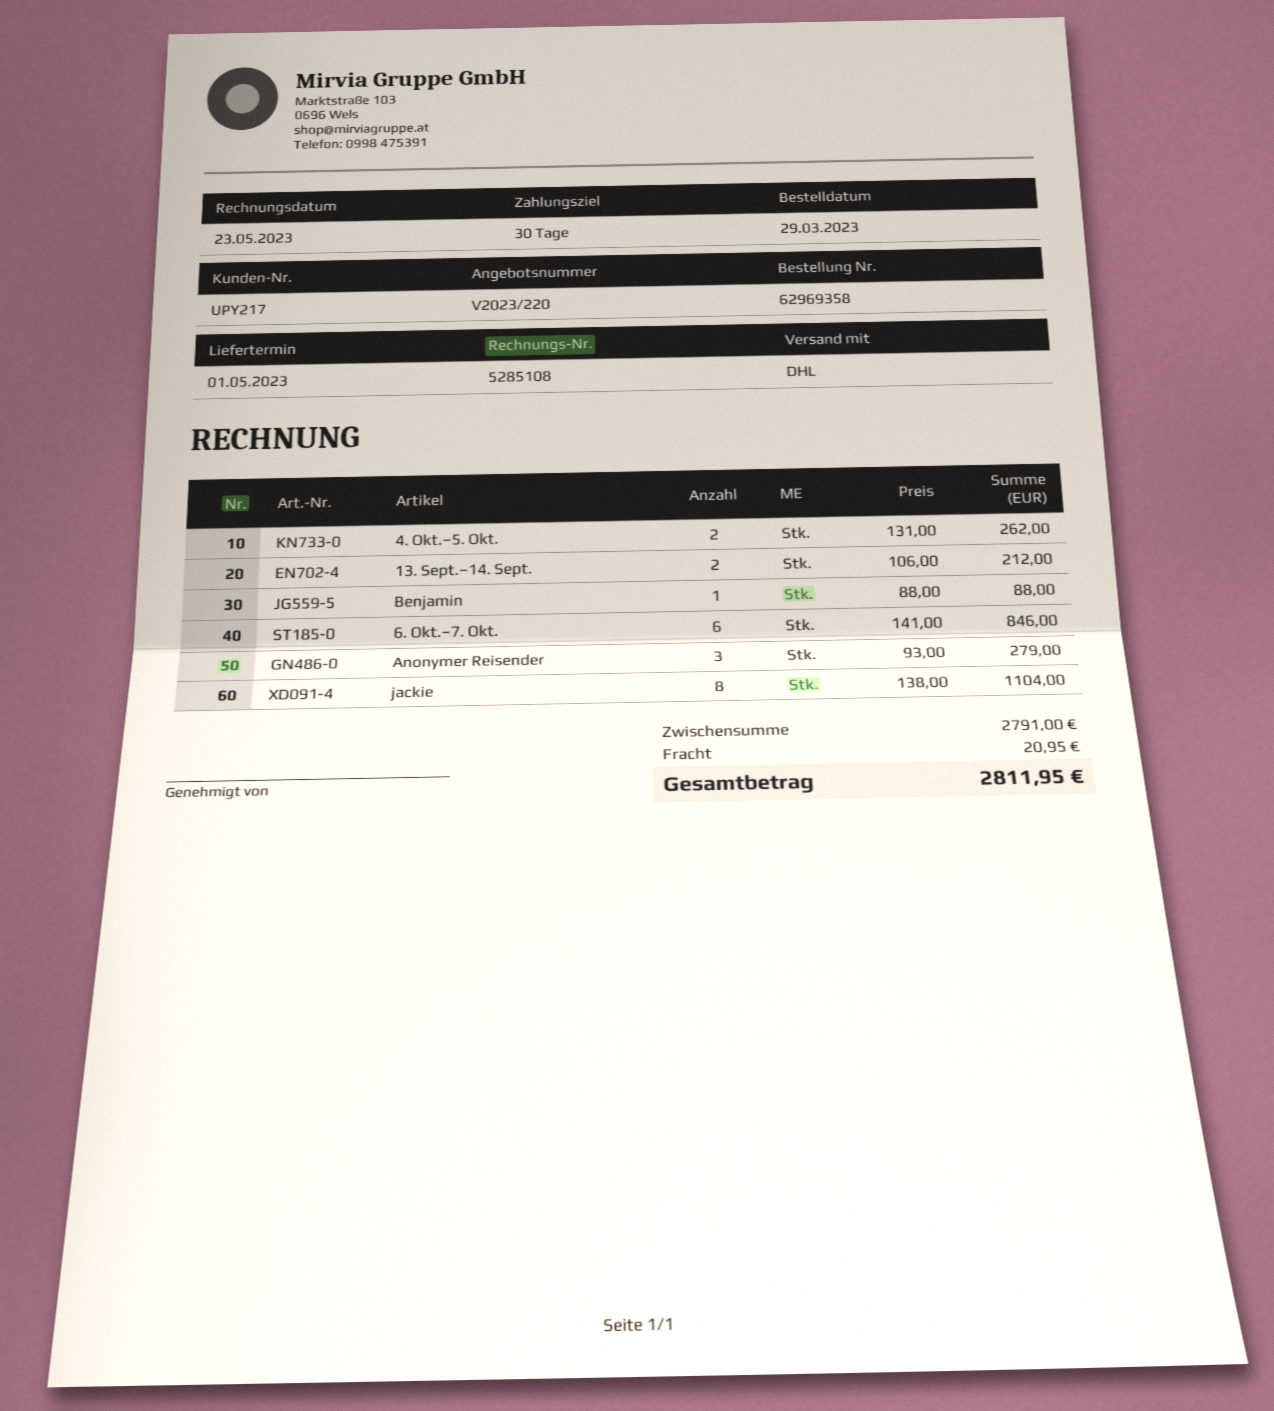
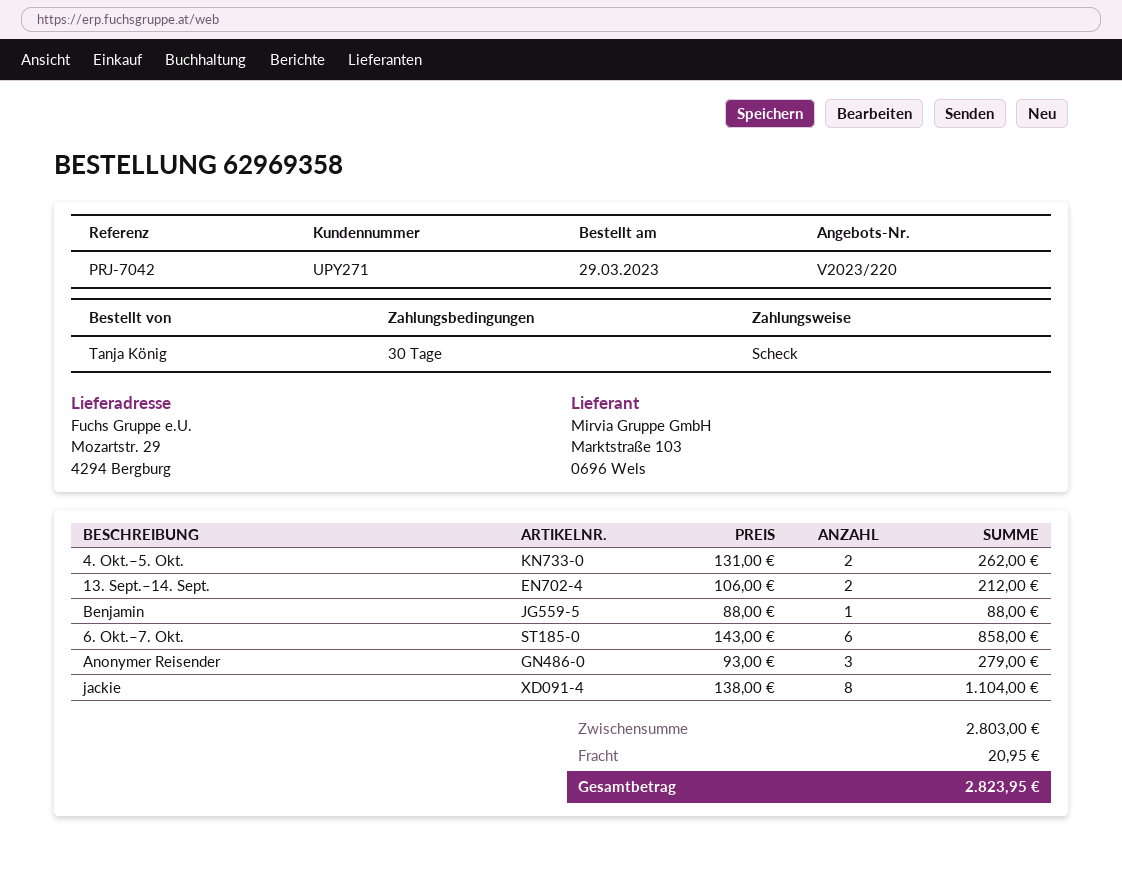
customer number: UPY217 -> UPY271
6. Okt.–7. Okt.: 6 x 141.00 = 846.00 -> 6 x 143.00 = 858.00
subtotal: 2791.00 -> 2803.00
total: 2811.95 -> 2823.95

